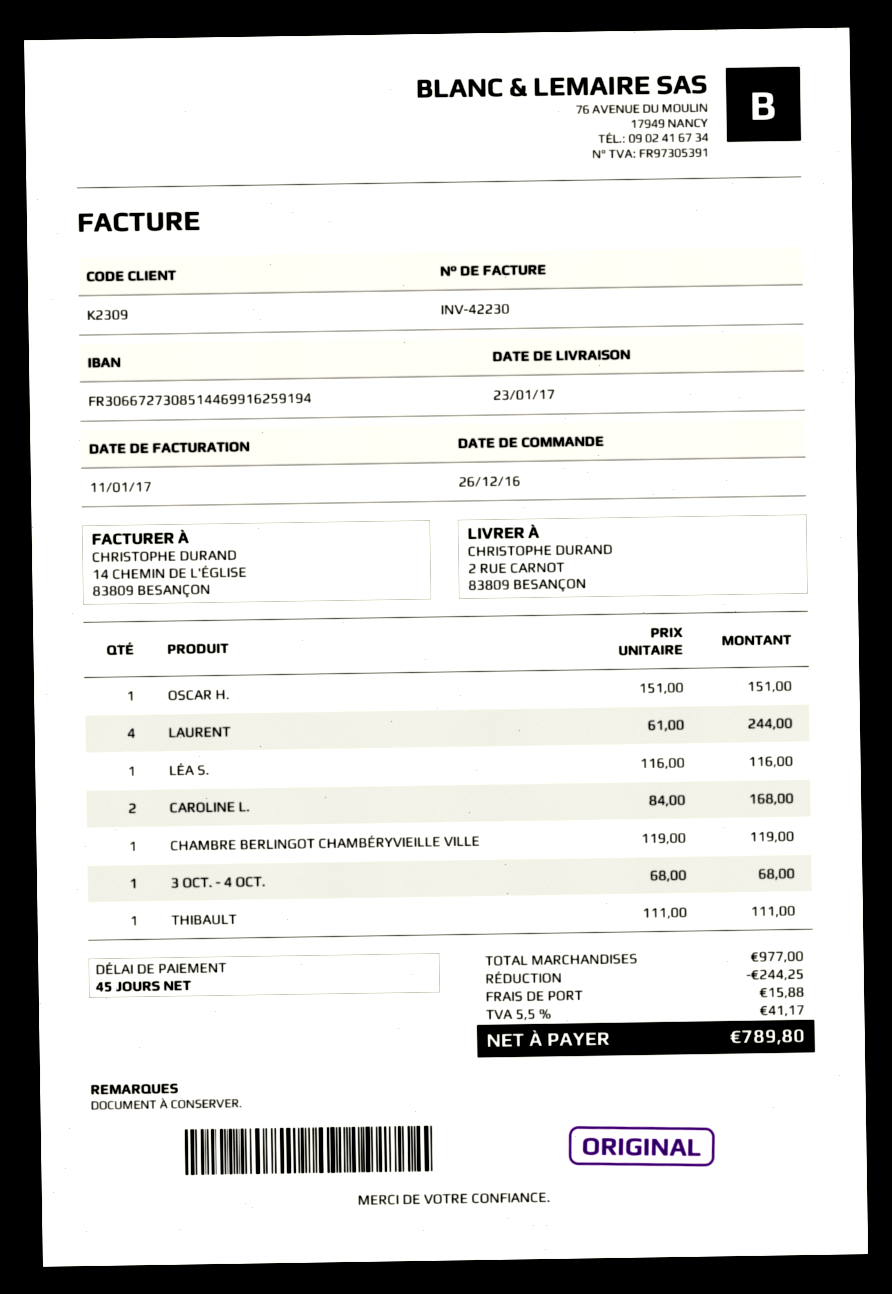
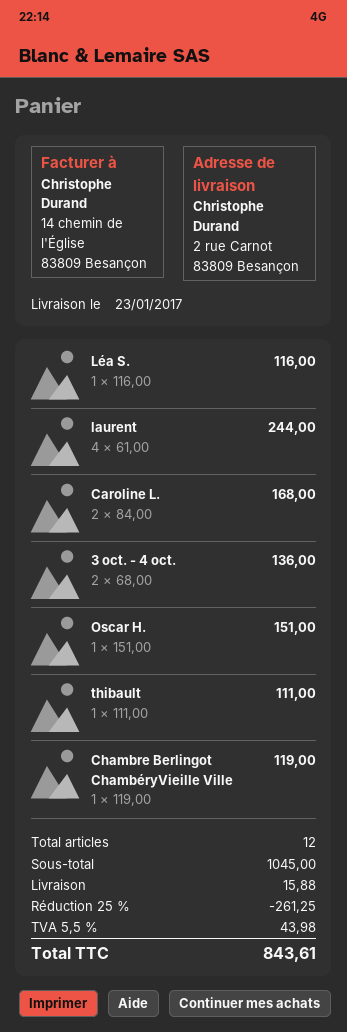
3 OCT. - 4 OCT.: 1 x 68.00 = 68.00 -> 2 x 68.00 = 136.00
subtotal: 977.00 -> 1045.00
discount: 244.25 -> 261.25
tax: 5.5% = 41.17 -> 5.5% = 43.98
total: 789.80 -> 843.61

